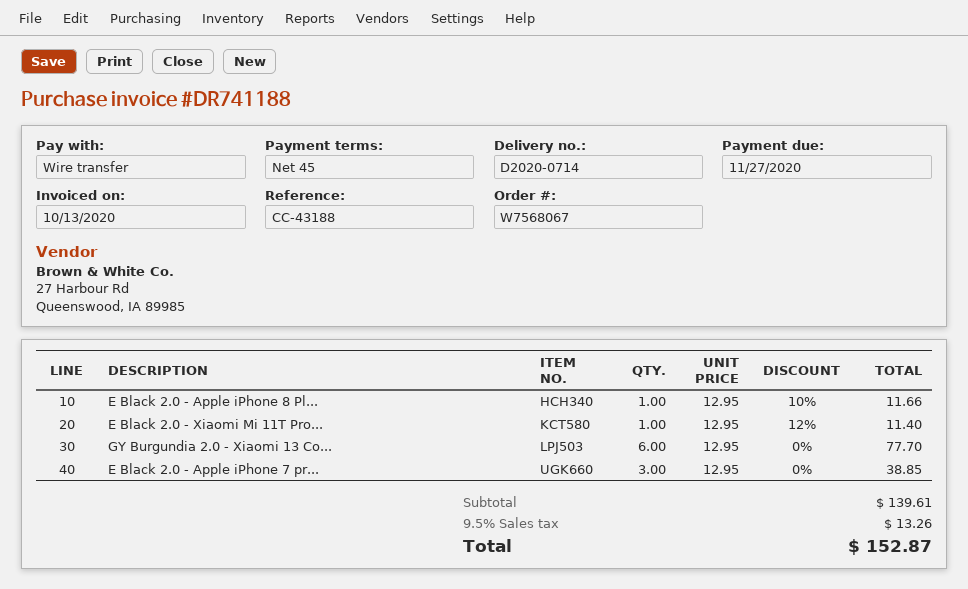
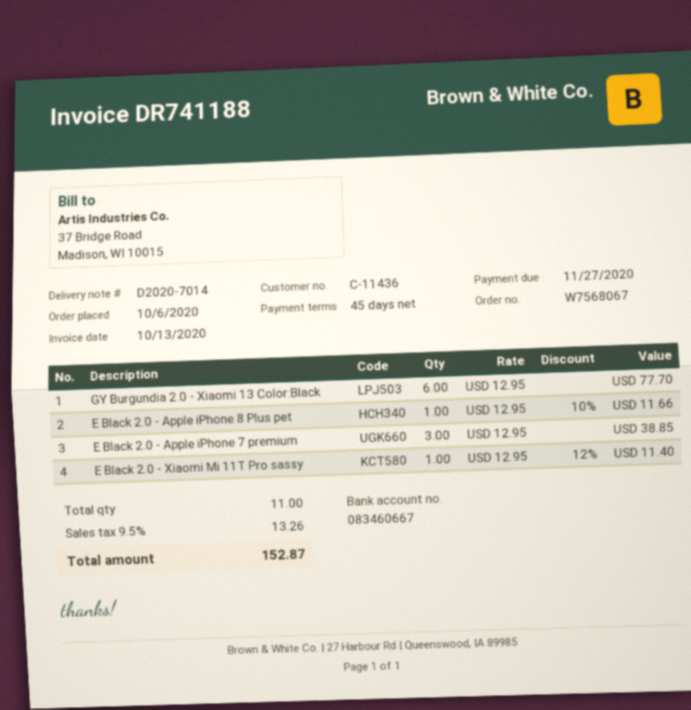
delivery note number: D2020-0714 -> D2020-7014

